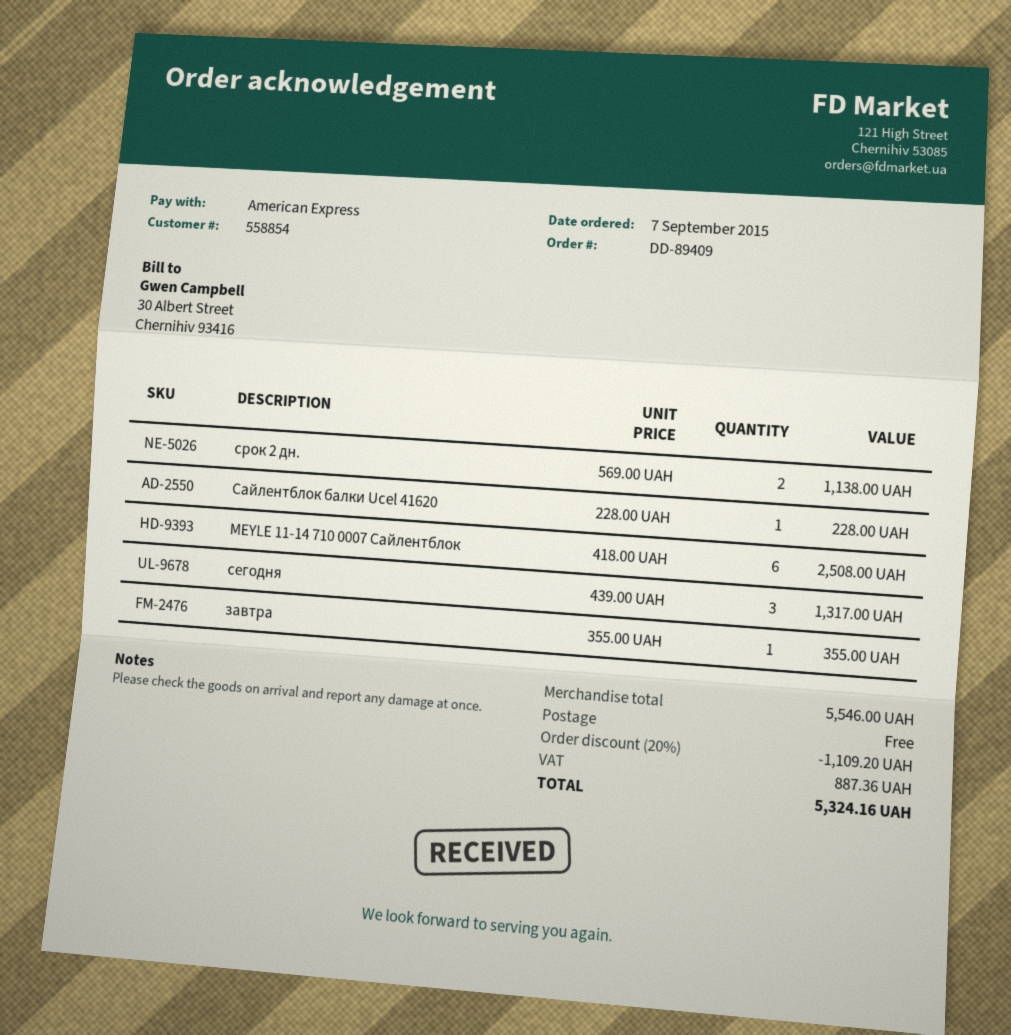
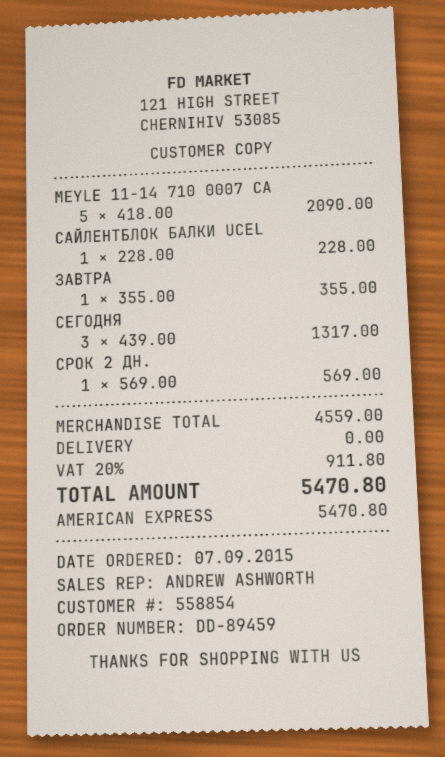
order number: DD-89409 -> DD-89459
срок 2 дн.: 2 x 569.00 = 1138.00 -> 1 x 569.00 = 569.00
MEYLE 11-14 710 0007 Сайлентблок: 6 x 418.00 = 2508.00 -> 5 x 418.00 = 2090.00
subtotal: 5546.00 -> 4559.00
discount: 20% = 1109.20 -> none
tax: 887.36 -> 911.80
total: 5324.16 -> 5470.80

